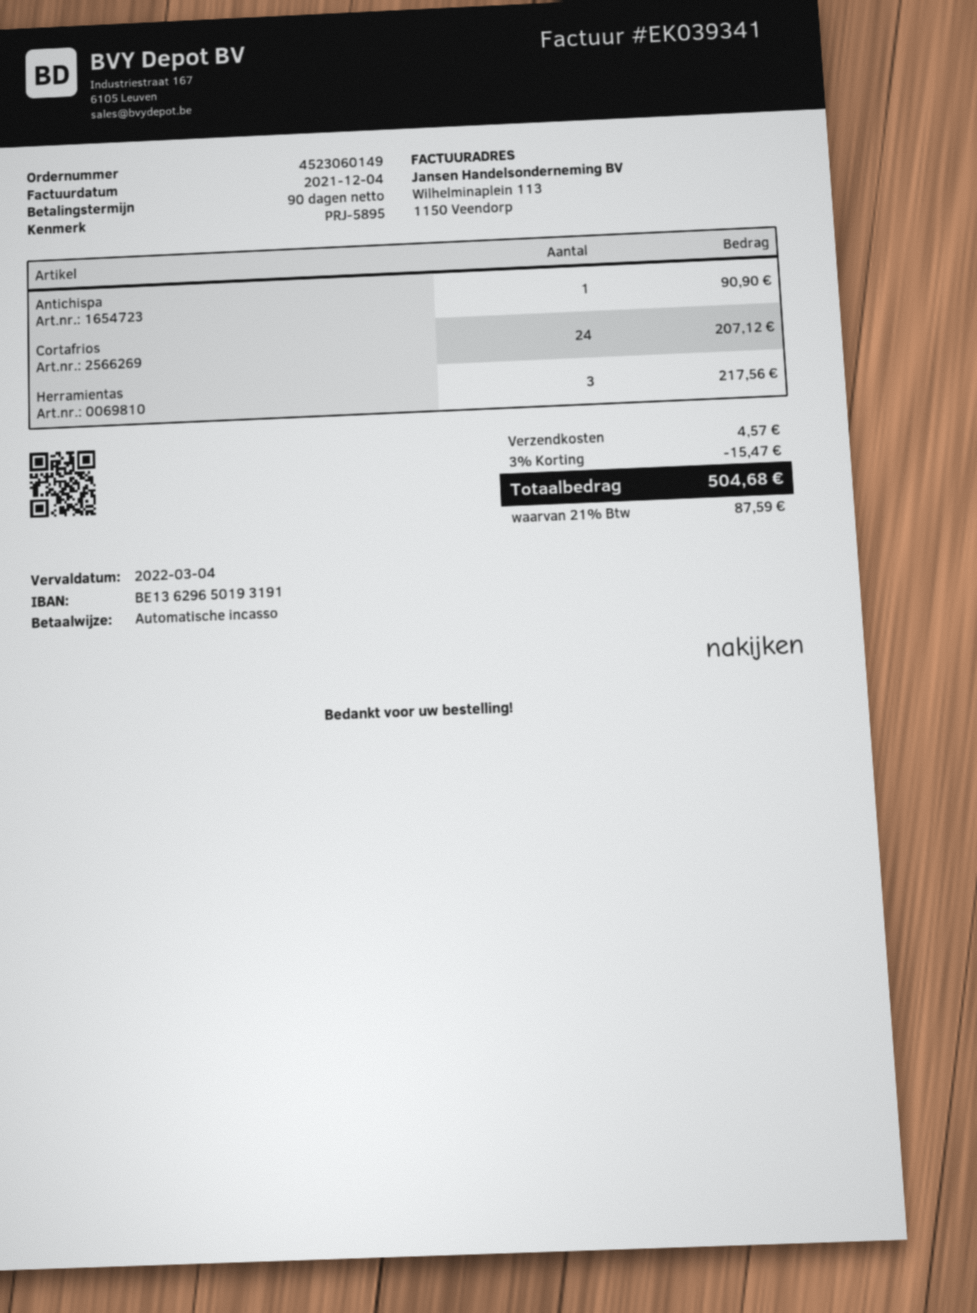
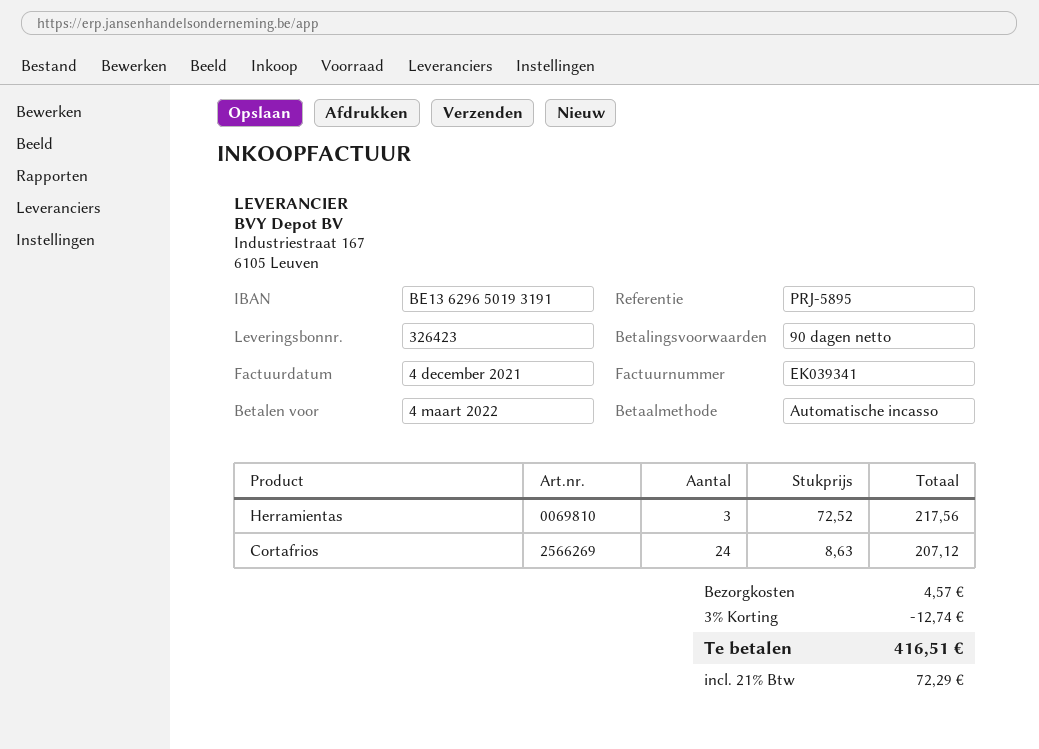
Antichispa: 1 for 90.90 -> none
discount: 3% = 15.47 -> 3% = 12.74
tax: 21% = 87.59 -> 21% = 72.29
total: 504.68 -> 416.51

